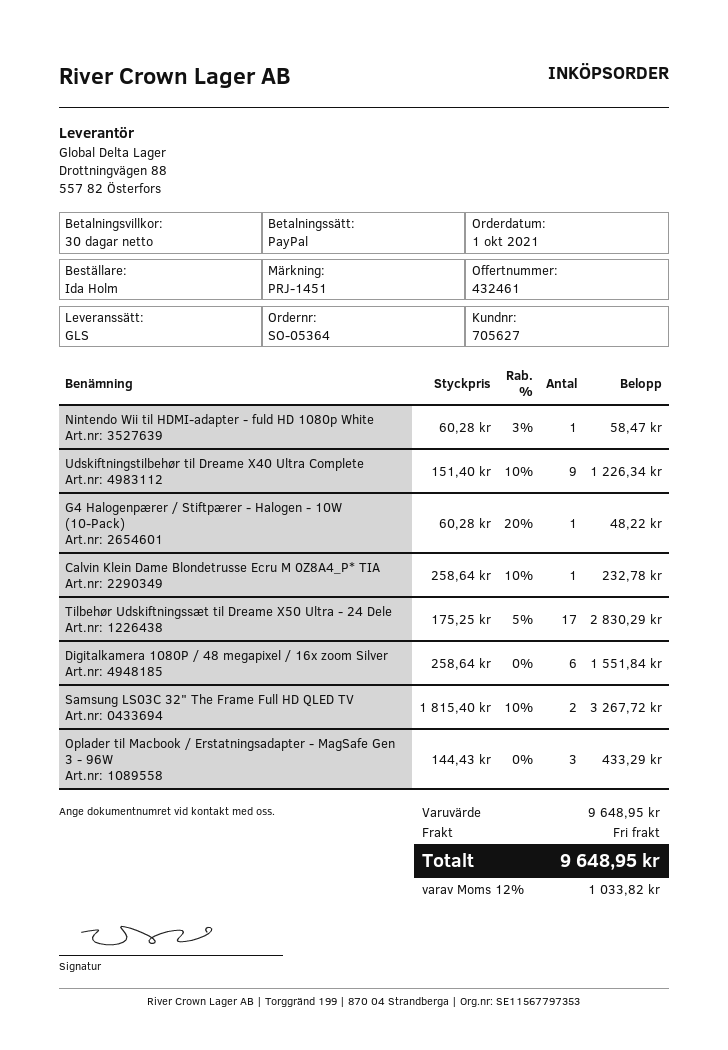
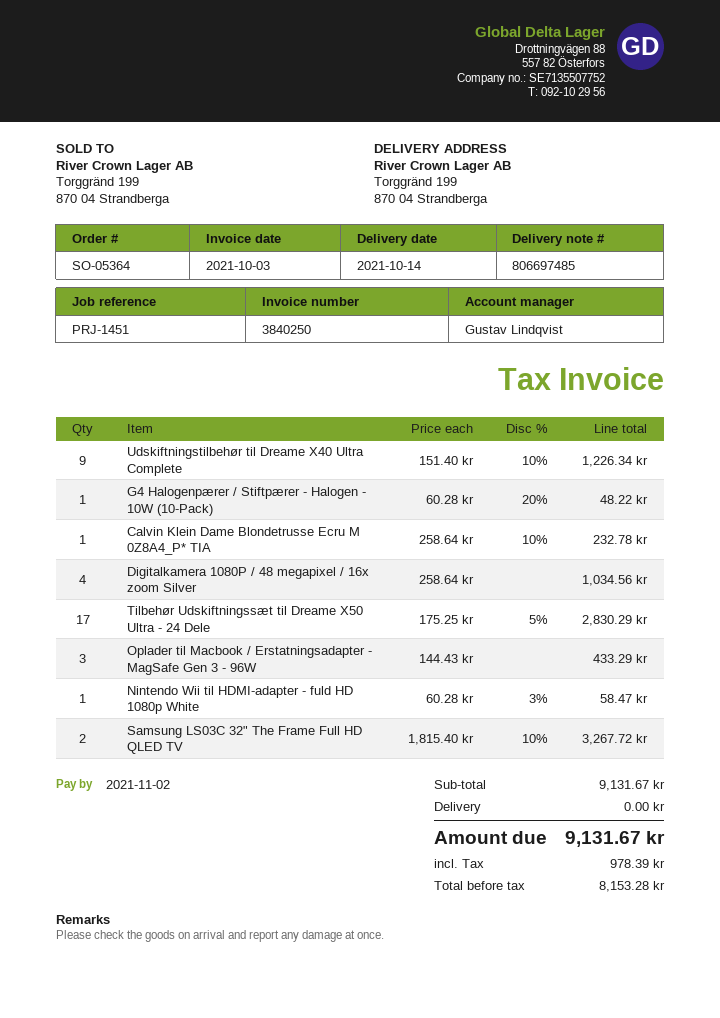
Digitalkamera 1080P / 48 megapixel / 16x zoom Silver: 6 x 258.64 = 1551.84 -> 4 x 258.64 = 1034.56
subtotal: 9648.95 -> 9131.67
tax: 1033.82 -> 978.39
total: 9648.95 -> 9131.67

